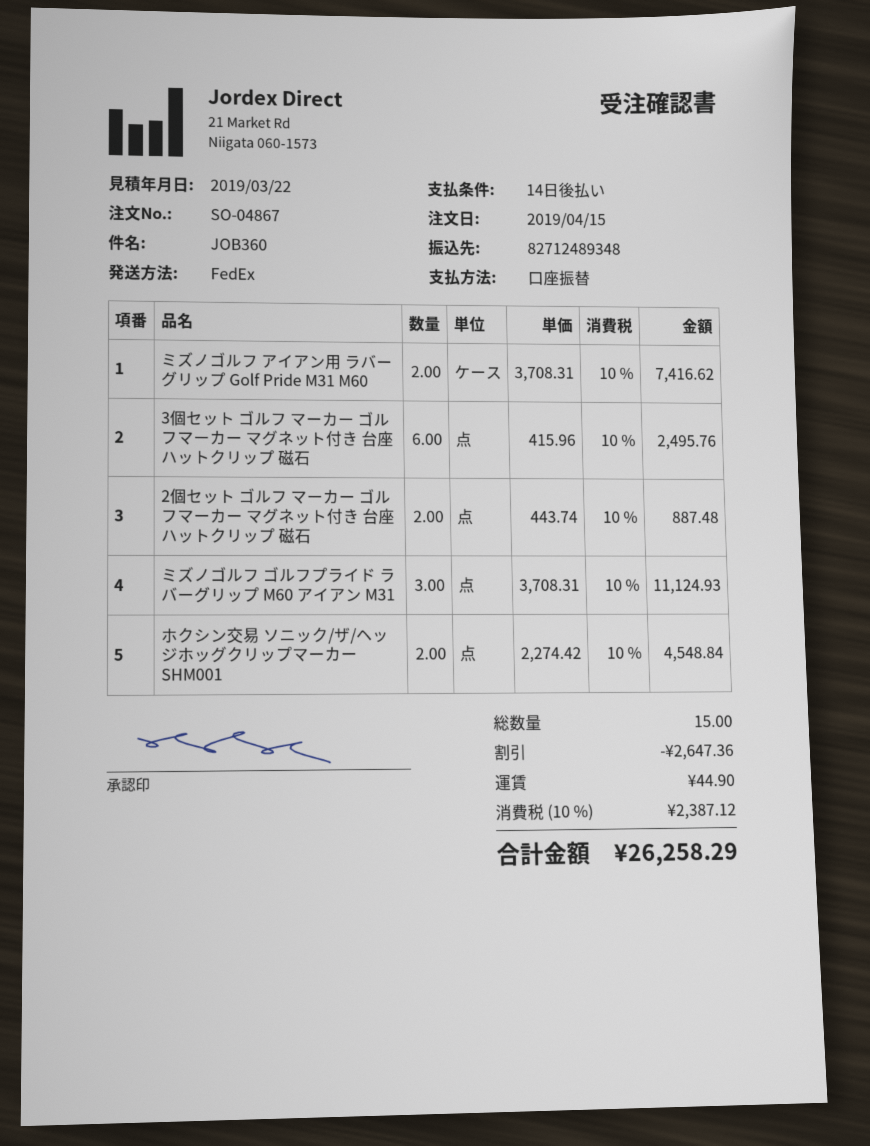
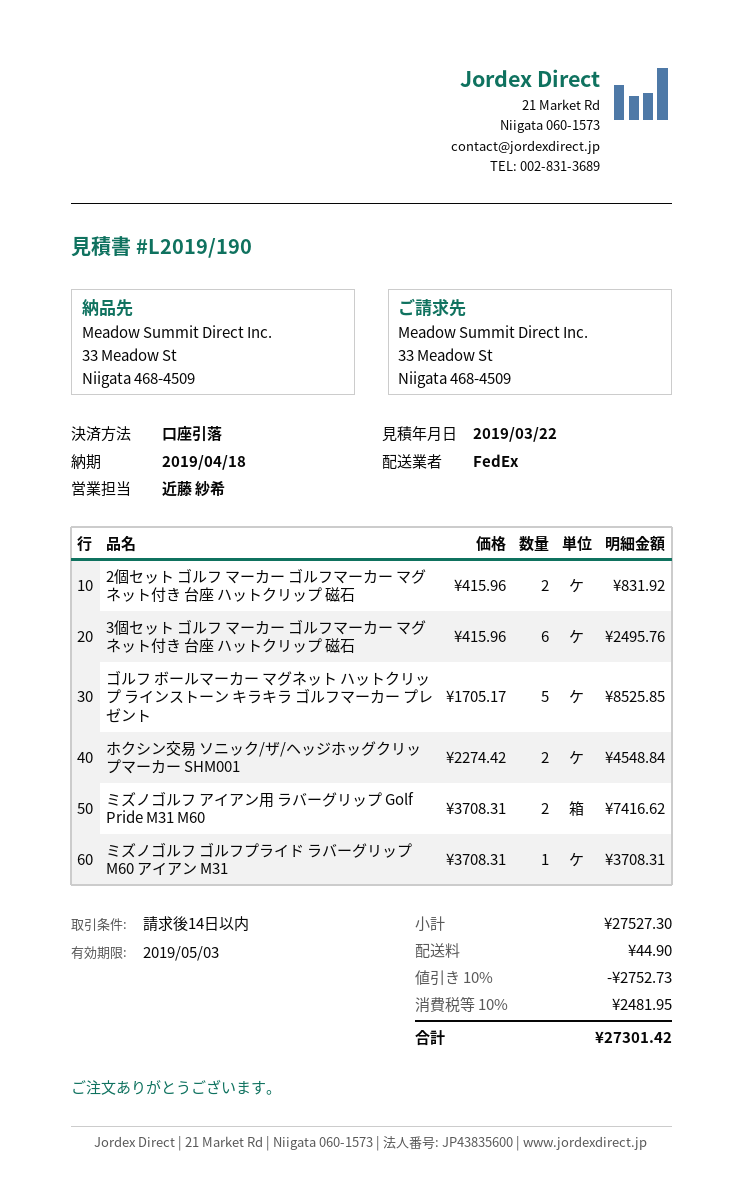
2個セット ゴルフ マーカー ゴルフマーカー マグネット付き 台座 ハットクリップ 磁石: 2 x 443.74 = 887.48 -> 2 x 415.96 = 831.92
ミズノゴルフ ゴルフプライド ラバーグリップ M60 アイアン M31: 3 x 3708.31 = 11124.93 -> 1 x 3708.31 = 3708.31
ゴルフ ボールマーカー マグネット ハットクリップ ラインストーン キラキラ ゴルフマーカー プレゼント: none -> 5 x 1705.17 = 8525.85
discount: 2647.36 -> 2752.73
tax: 10% = 2387.12 -> 10% = 2481.95
total: 26258.29 -> 27301.42

